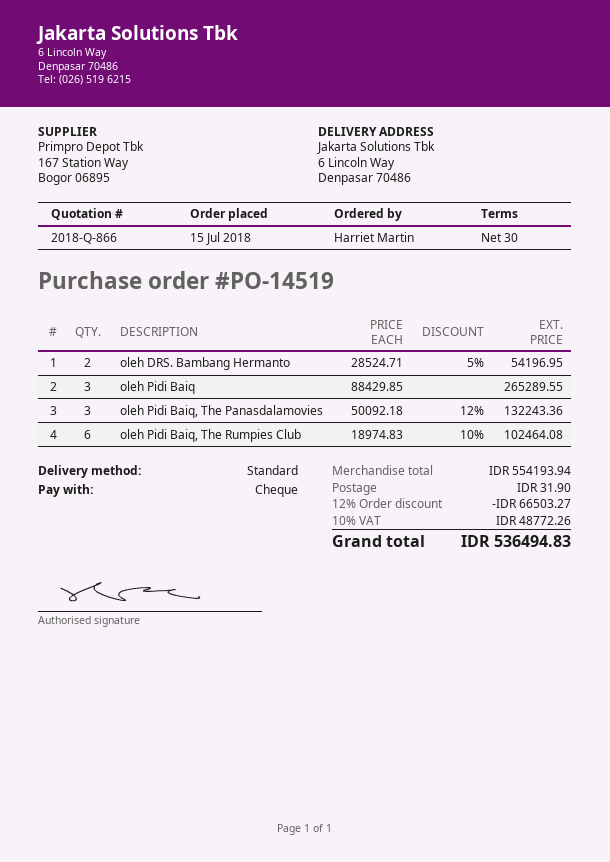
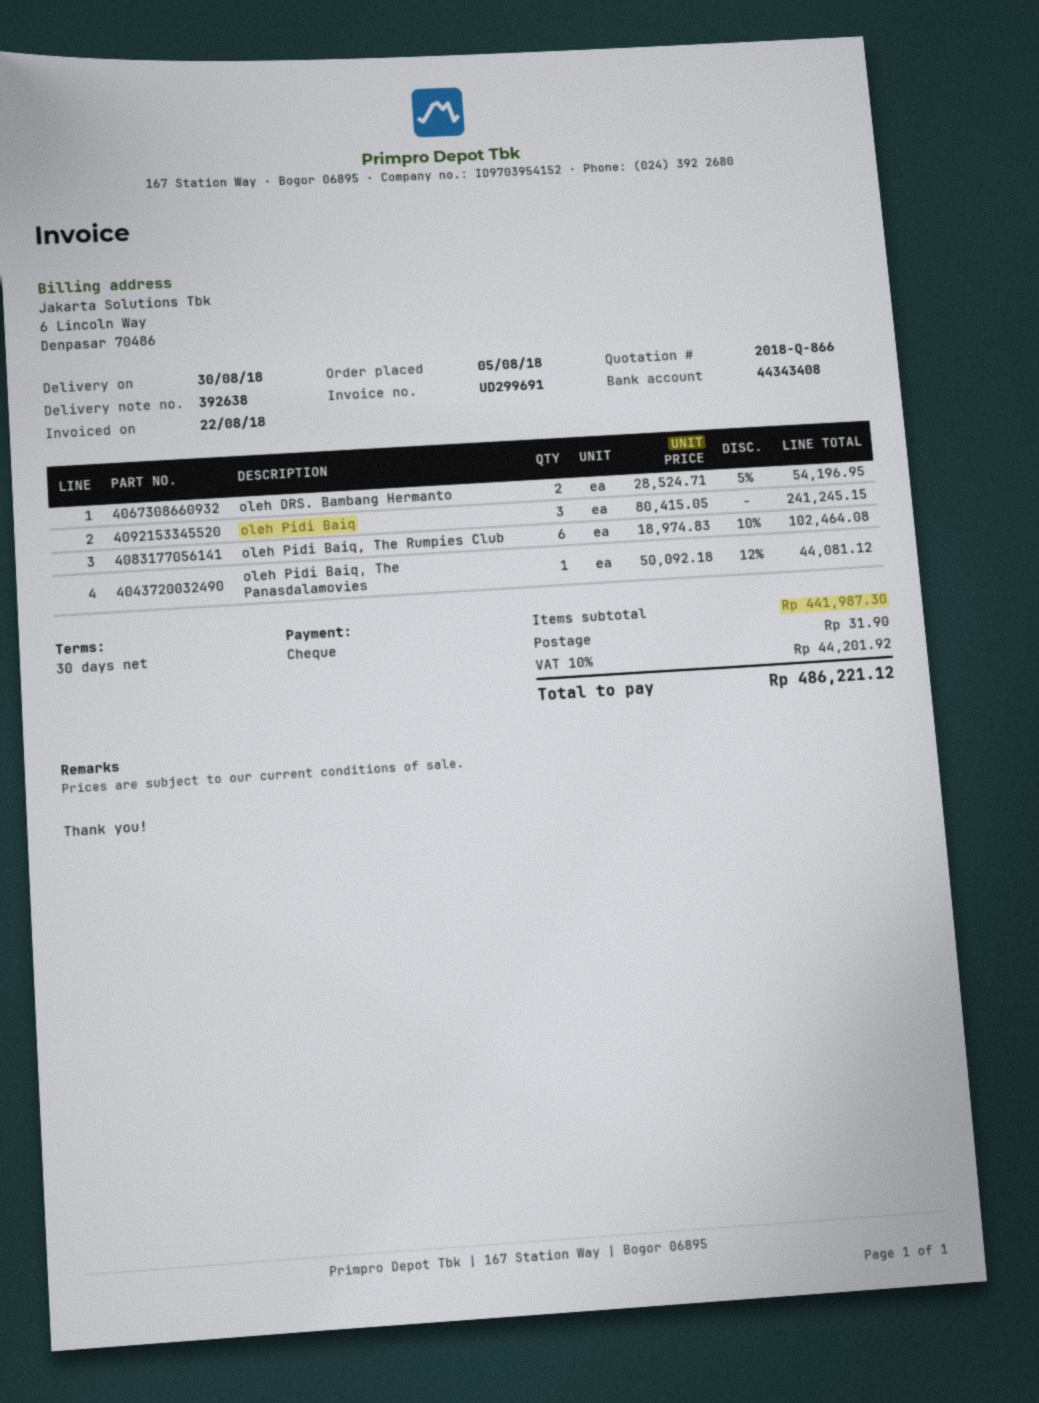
order date: 2018-07-15 -> 2018-08-05
oleh Pidi Baiq: 3 x 88429.85 = 265289.55 -> 3 x 80415.05 = 241245.15
oleh Pidi Baiq, The Panasdalamovies: 3 x 50092.18 - 12% = 132243.36 -> 1 x 50092.18 - 12% = 44081.12
subtotal: 554193.94 -> 441987.30
discount: 12% = 66503.27 -> none
tax: 10% = 48772.26 -> 10% = 44201.92
total: 536494.83 -> 486221.12

